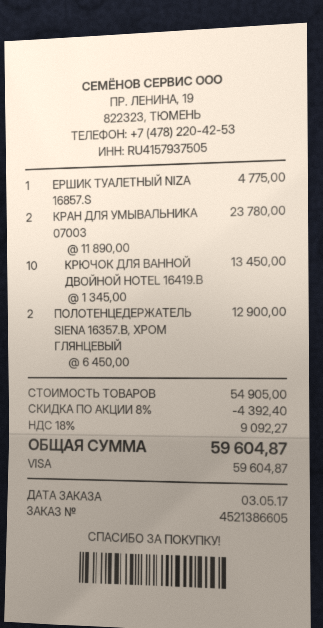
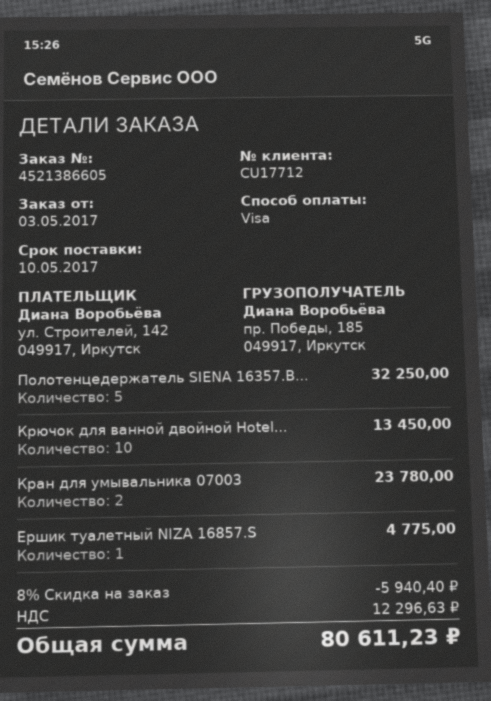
ПОЛОТЕНЦЕДЕРЖАТЕЛЬ SIENA 16357.B, ХРОМ ГЛЯНЦЕВЫЙ: 2 for 12900.00 -> 5 for 32250.00
discount: 8% = 4392.40 -> 8% = 5940.40
tax: 9092.27 -> 12296.63
total: 59604.87 -> 80611.23

